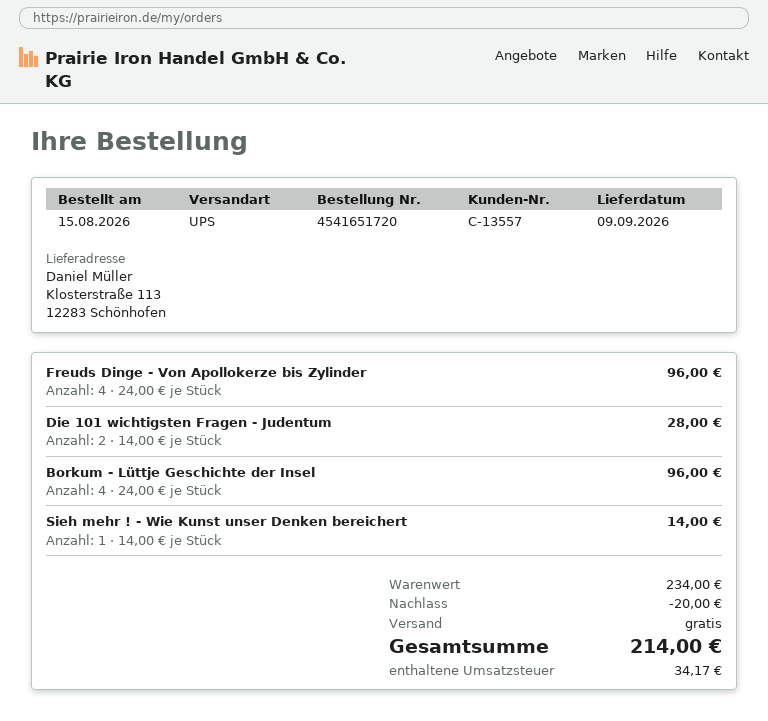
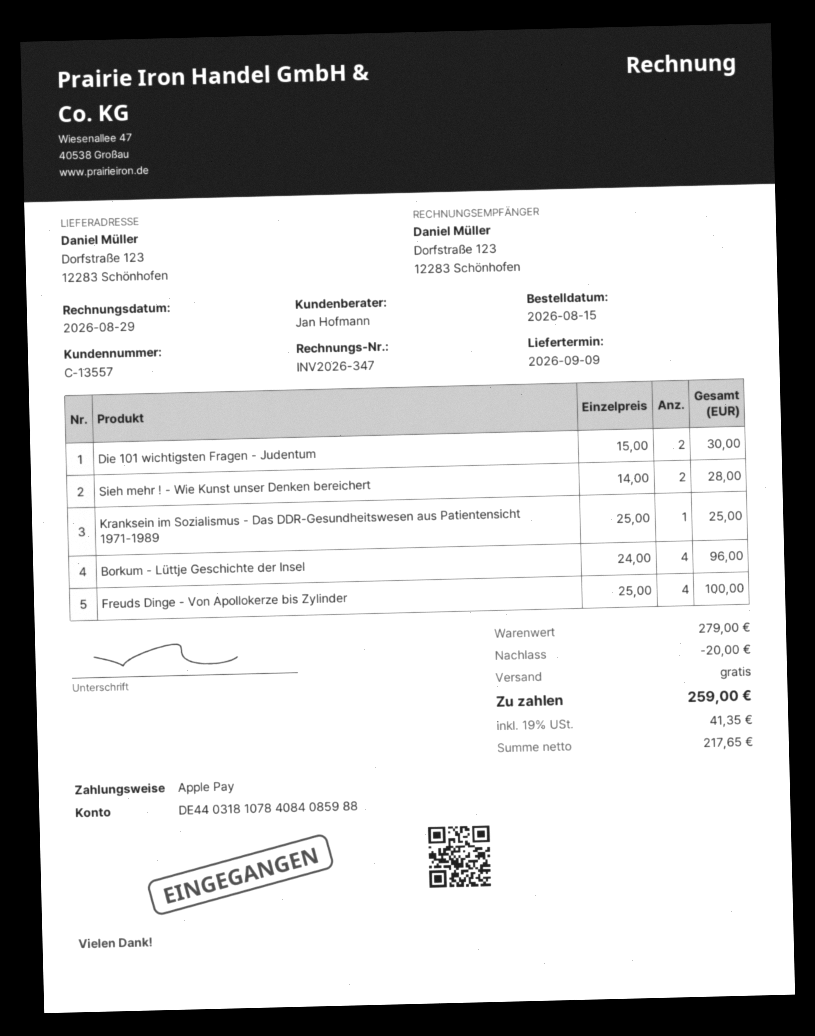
ship to: Klosterstraße 113, 12283 Schönhofen -> Dorfstraße 123, 12283 Schönhofen
Freuds Dinge - Von Apollokerze bis Zylinder: 4 x 24.00 = 96.00 -> 4 x 25.00 = 100.00
Die 101 wichtigsten Fragen - Judentum: 2 x 14.00 = 28.00 -> 2 x 15.00 = 30.00
Sieh mehr ! - Wie Kunst unser Denken bereichert: 1 x 14.00 = 14.00 -> 2 x 14.00 = 28.00
Kranksein im Sozialismus - Das DDR-Gesundheitswesen aus Patientensicht 1971-1989: none -> 1 x 25.00 = 25.00
subtotal: 234.00 -> 279.00
tax: 34.17 -> 41.35
total: 214.00 -> 259.00

